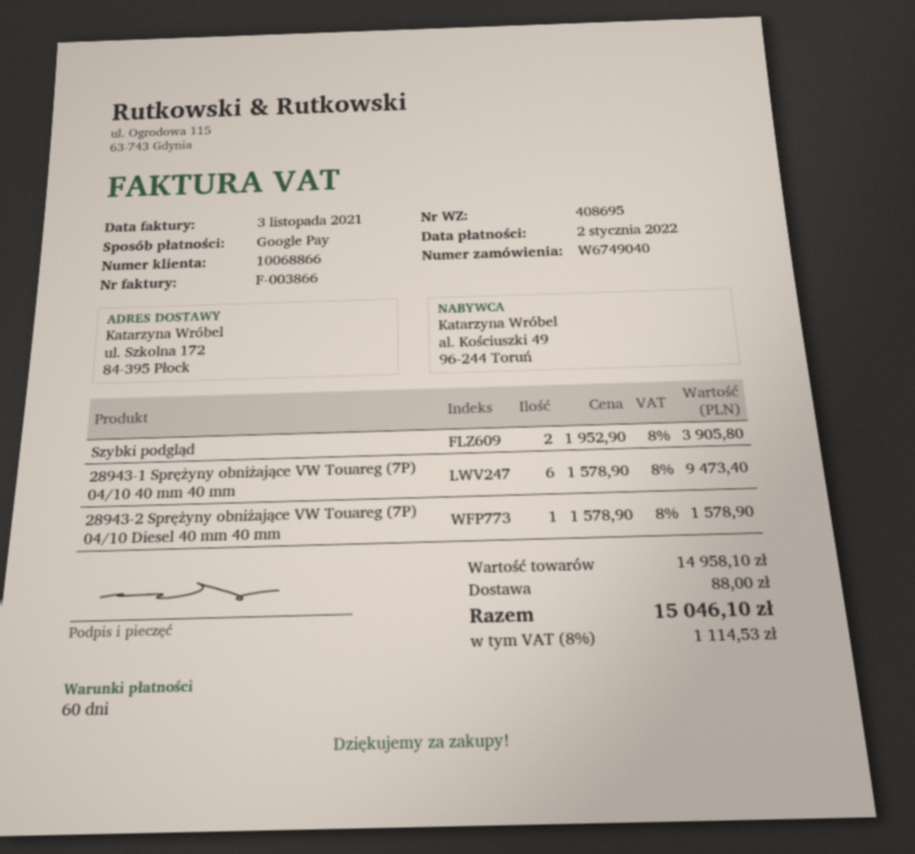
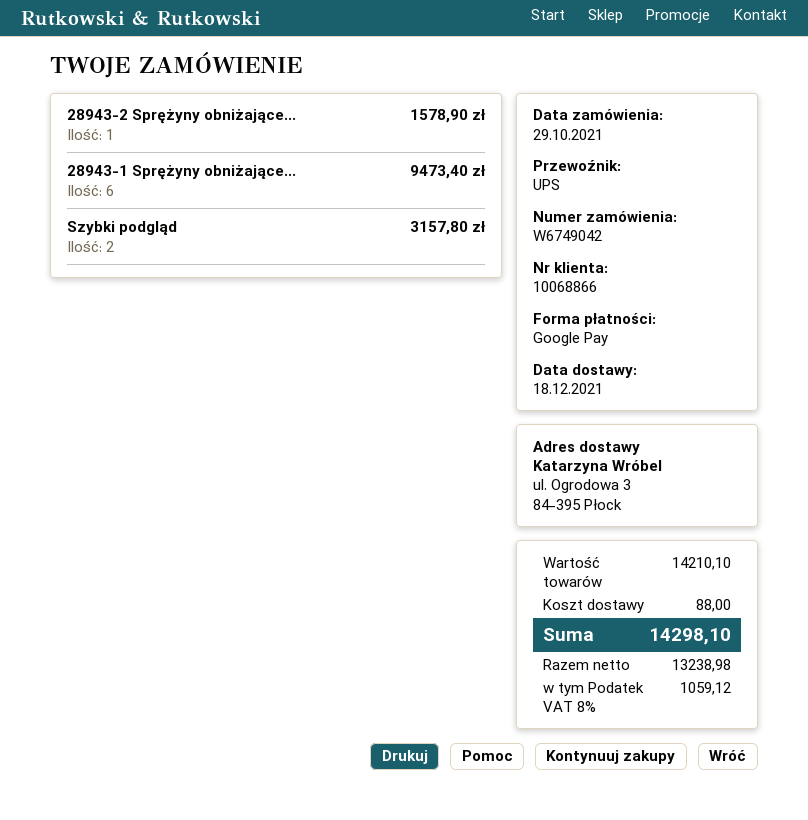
order number: W6749040 -> W6749042
ship to: ul. Szkolna 172, 84-395 Płock -> ul. Ogrodowa 3, 84-395 Płock
Szybki podgląd: 2 for 3905.80 -> 2 for 3157.80
subtotal: 14958.10 -> 14210.10
tax: 8% = 1114.53 -> 8% = 1059.12
total: 15046.10 -> 14298.10

